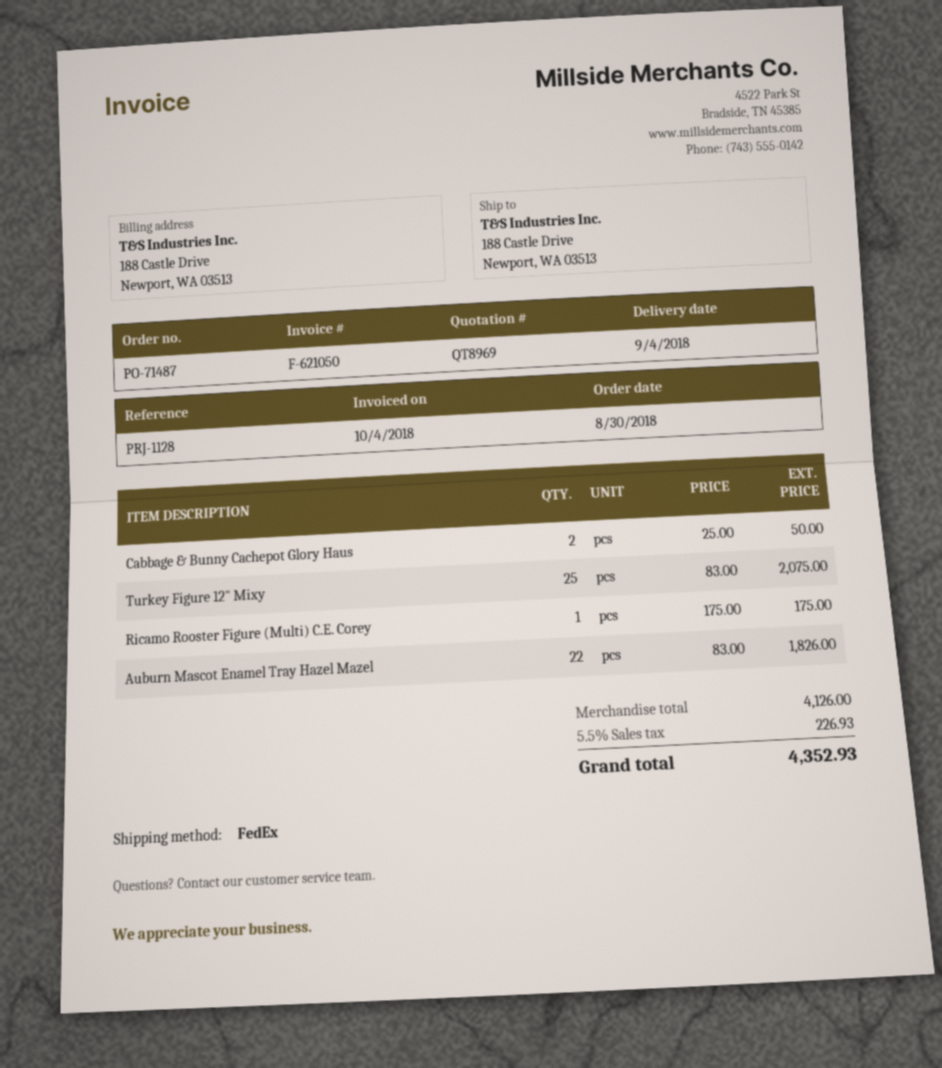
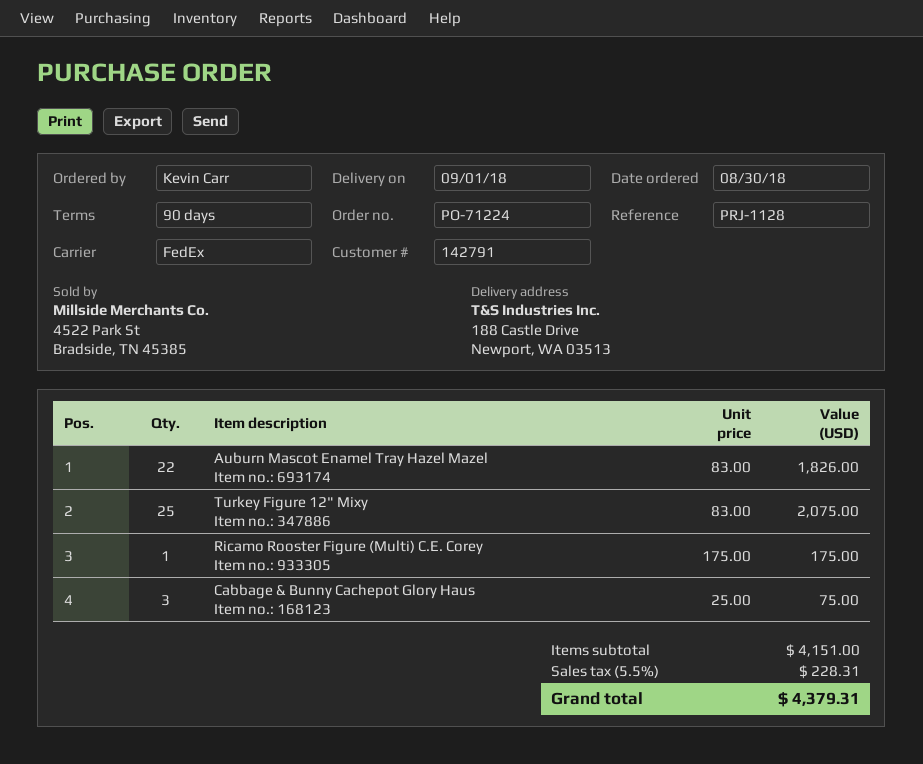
order number: PO-71487 -> PO-71224
delivery date: 2018-09-04 -> 2018-09-01
Cabbage & Bunny Cachepot Glory Haus: 2 x 25.00 = 50.00 -> 3 x 25.00 = 75.00
subtotal: 4126.00 -> 4151.00
tax: 5.5% = 226.93 -> 5.5% = 228.31
total: 4352.93 -> 4379.31

